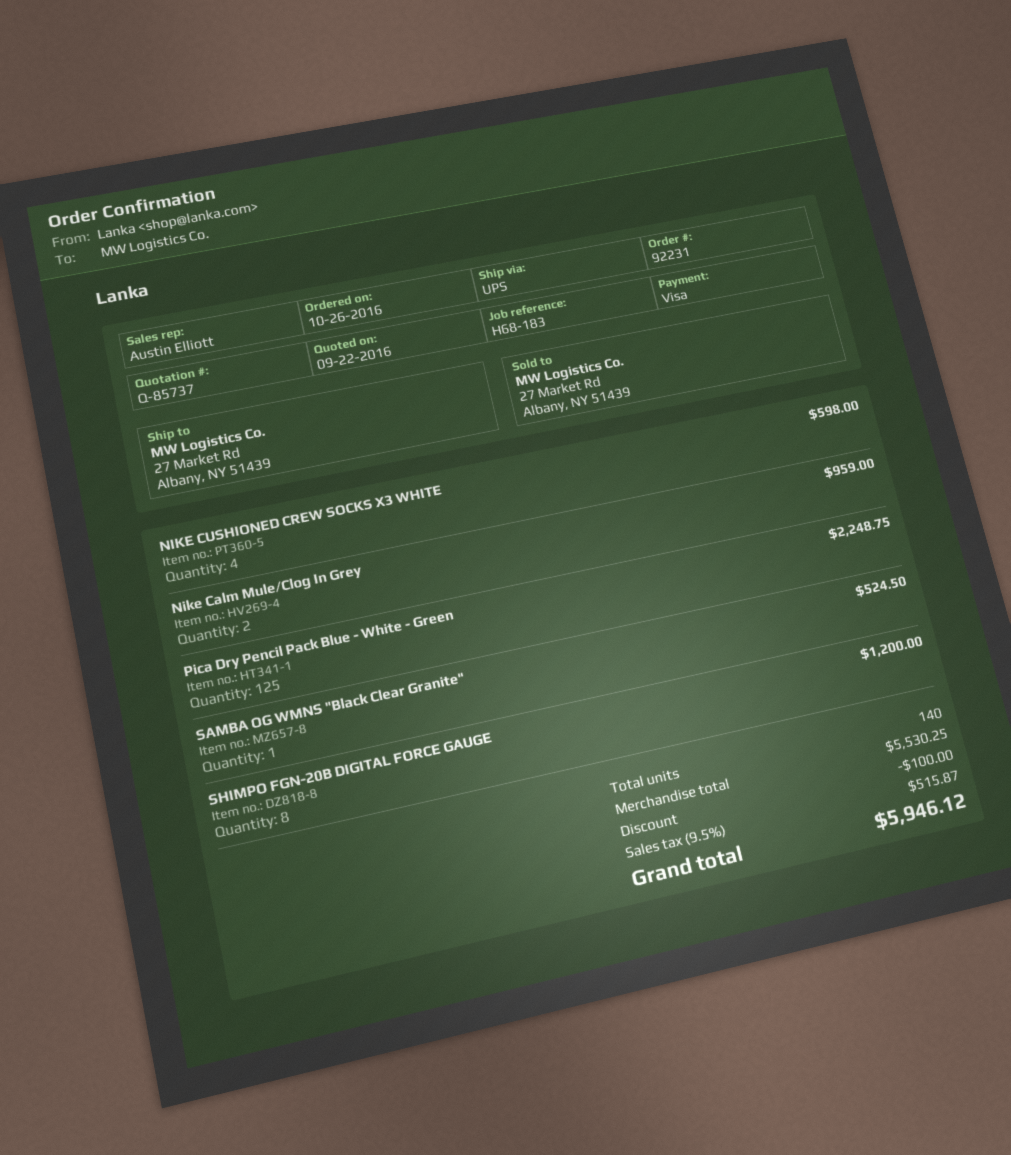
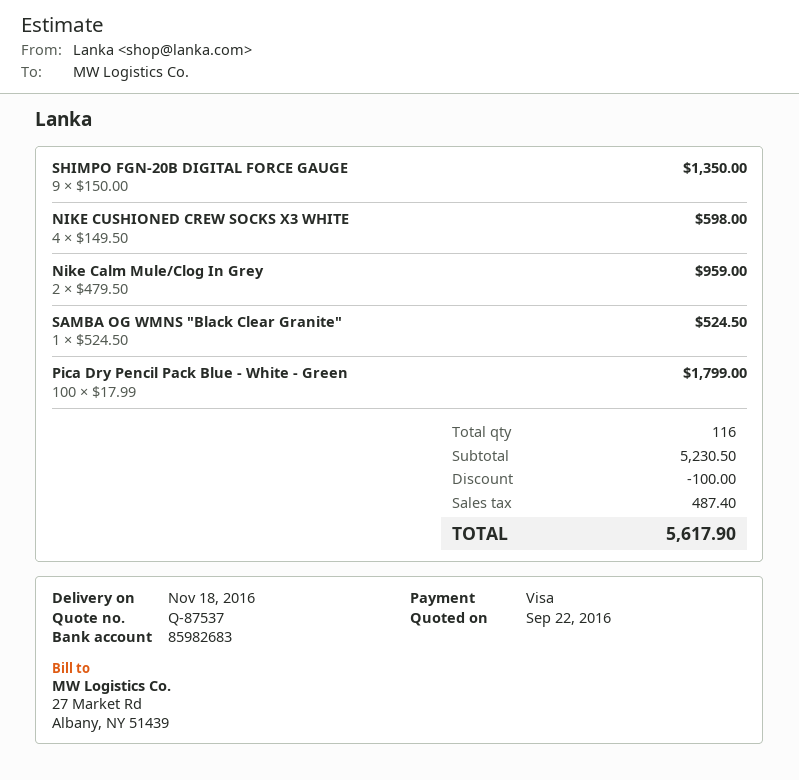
quote number: Q-85737 -> Q-87537
Pica Dry Pencil Pack Blue - White - Green: 125 for 2248.75 -> 100 for 1799.00
SHIMPO FGN-20B DIGITAL FORCE GAUGE: 8 for 1200.00 -> 9 for 1350.00
total quantity: 140 -> 116
subtotal: 5530.25 -> 5230.50
tax: 515.87 -> 487.40
total: 5946.12 -> 5617.90

